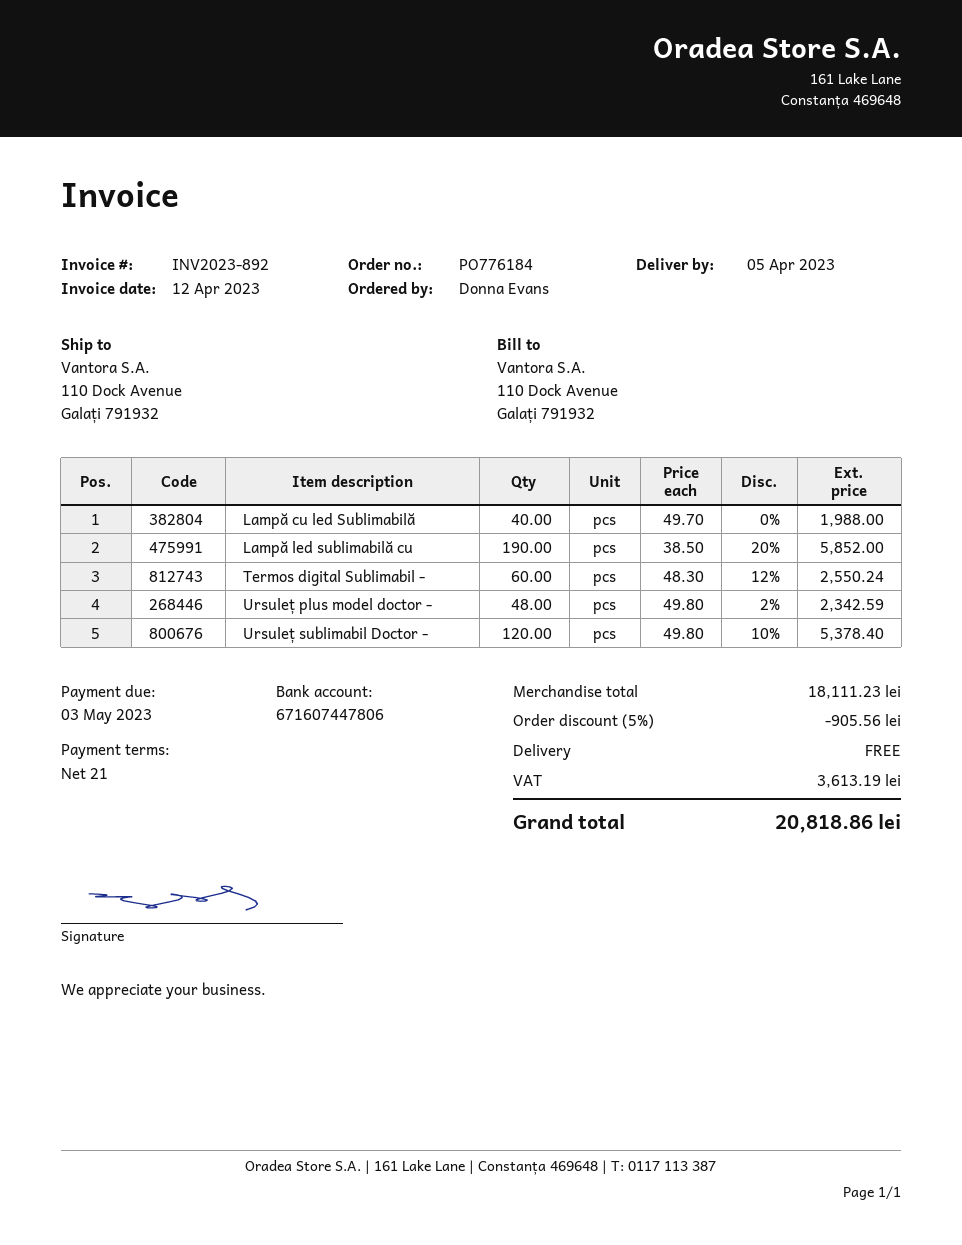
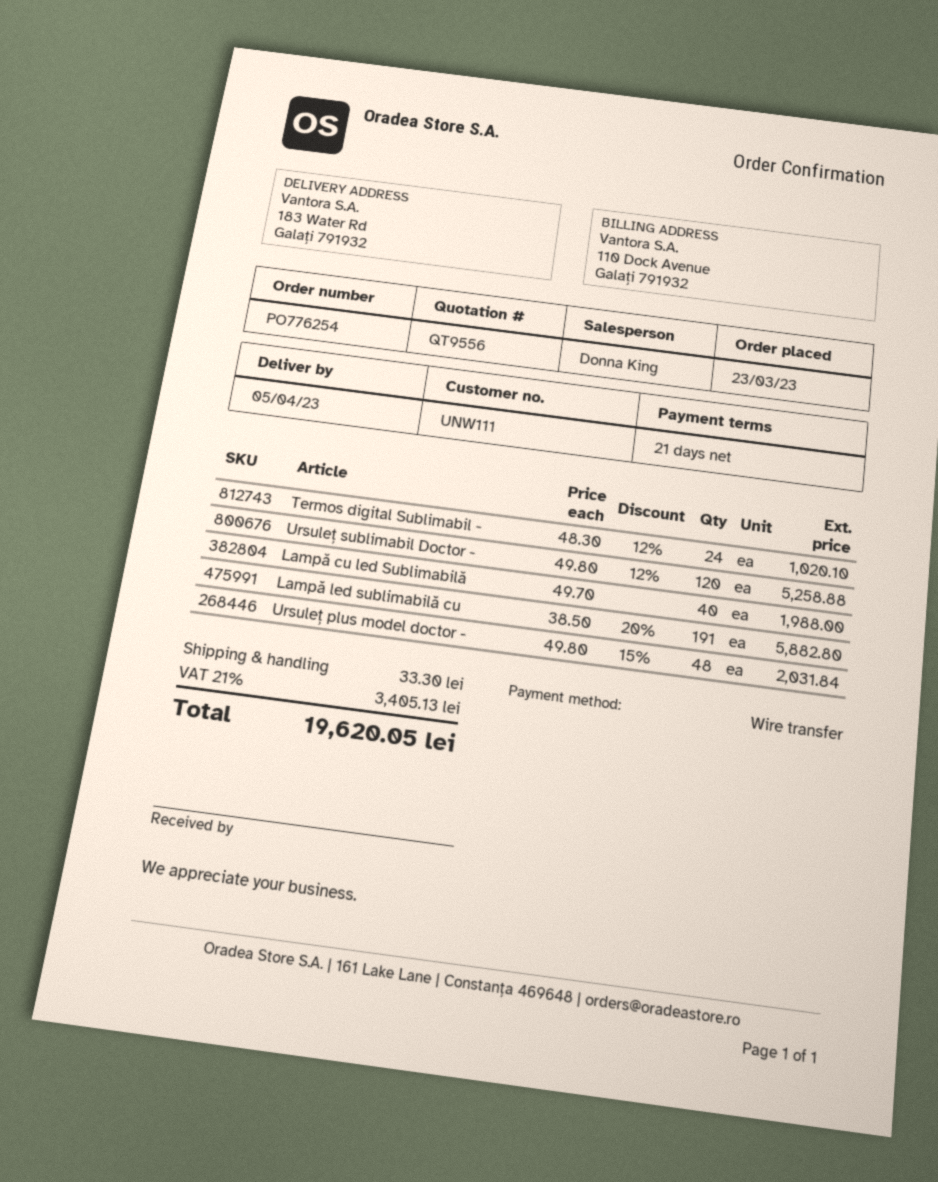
order number: PO776184 -> PO776254
ship to: 110 Dock Avenue, Galați 791932 -> 183 Water Rd, Galați 791932
Lampă led sublimabilă cu: 190 x 38.50 - 20% = 5852.00 -> 191 x 38.50 - 20% = 5882.80
Termos digital Sublimabil -: 60 x 48.30 - 12% = 2550.24 -> 24 x 48.30 - 12% = 1020.10
Ursuleț plus model doctor -: 48 x 49.80 - 2% = 2342.59 -> 48 x 49.80 - 15% = 2031.84
Ursuleț sublimabil Doctor -: 120 x 49.80 - 10% = 5378.40 -> 120 x 49.80 - 12% = 5258.88
discount: 5% = 905.56 -> none
shipping: 0.00 -> 33.30
tax: 3613.19 -> 3405.13
total: 20818.86 -> 19620.05

